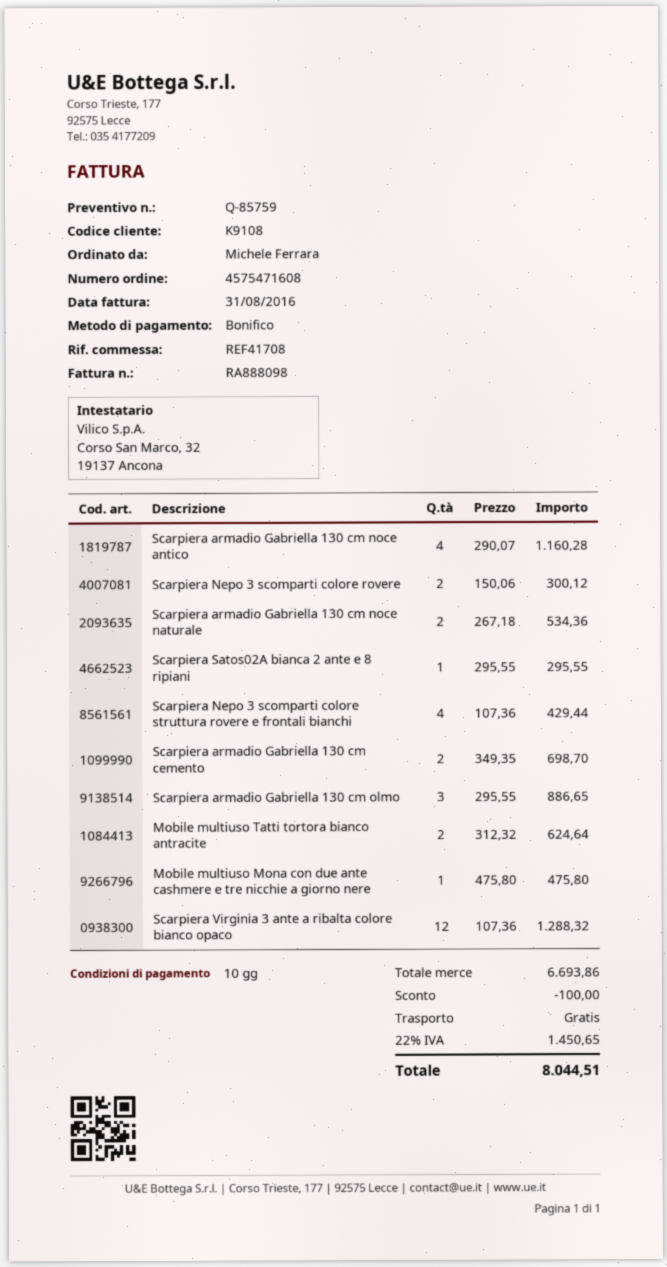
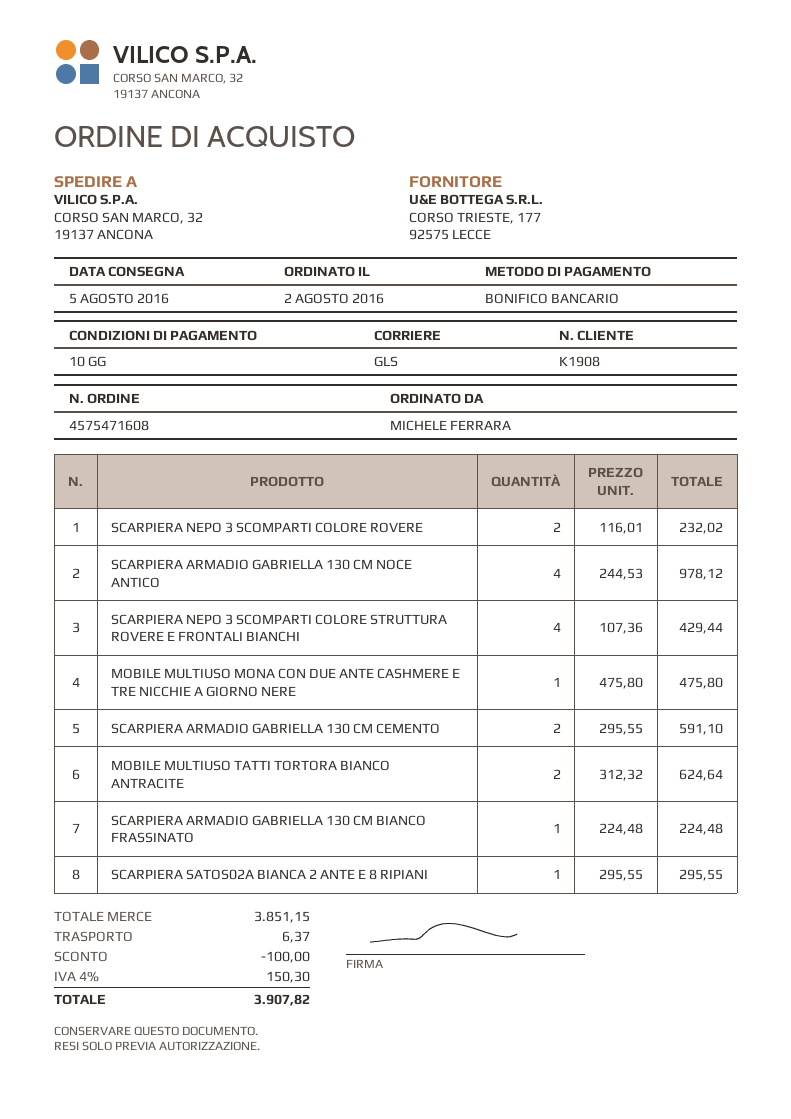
customer number: K9108 -> K1908
Scarpiera armadio Gabriella 130 cm noce antico: 4 x 290.07 = 1160.28 -> 4 x 244.53 = 978.12
Scarpiera Nepo 3 scomparti colore rovere: 2 x 150.06 = 300.12 -> 2 x 116.01 = 232.02
Scarpiera armadio Gabriella 130 cm noce naturale: 2 x 267.18 = 534.36 -> none
Scarpiera armadio Gabriella 130 cm cemento: 2 x 349.35 = 698.70 -> 2 x 295.55 = 591.10
Scarpiera armadio Gabriella 130 cm olmo: 3 x 295.55 = 886.65 -> none
Scarpiera Virginia 3 ante a ribalta colore bianco opaco: 12 x 107.36 = 1288.32 -> none
SCARPIERA ARMADIO GABRIELLA 130 CM BIANCO FRASSINATO: none -> 1 x 224.48 = 224.48
subtotal: 6693.86 -> 3851.15
shipping: 0.00 -> 6.37
tax: 22% = 1450.65 -> 4% = 150.30
total: 8044.51 -> 3907.82

